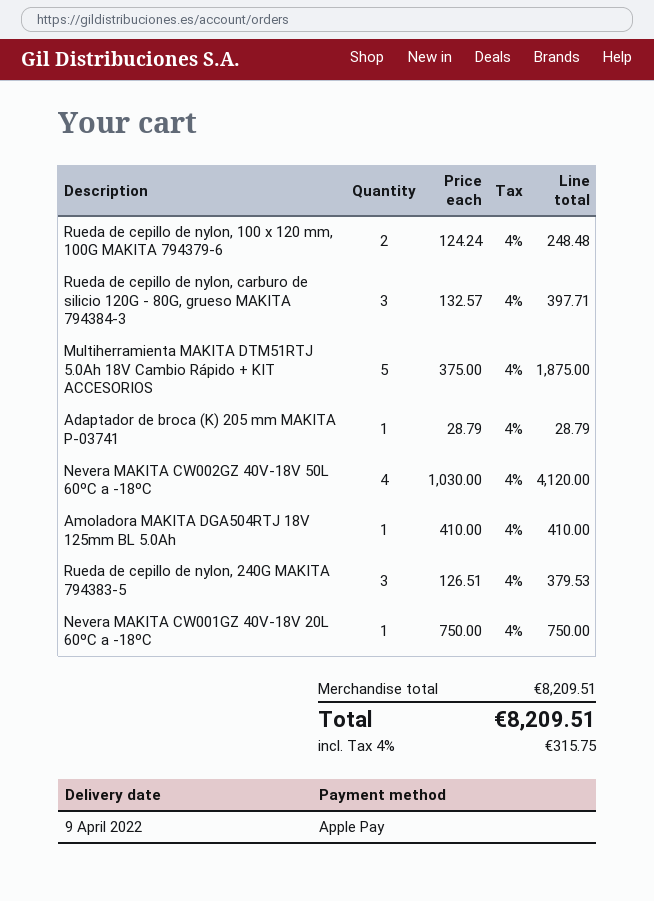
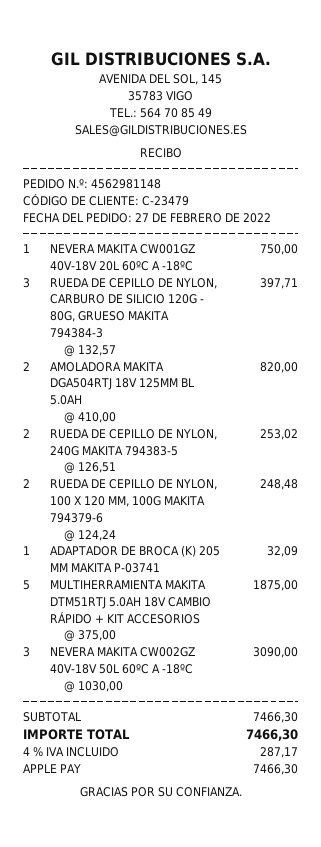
Adaptador de broca (K) 205 mm MAKITA P-03741: 1 x 28.79 = 28.79 -> 1 x 32.09 = 32.09
Nevera MAKITA CW002GZ 40V-18V 50L 60ºC a -18ºC: 4 x 1030.00 = 4120.00 -> 3 x 1030.00 = 3090.00
Amoladora MAKITA DGA504RTJ 18V 125mm BL 5.0Ah: 1 x 410.00 = 410.00 -> 2 x 410.00 = 820.00
Rueda de cepillo de nylon, 240G MAKITA 794383-5: 3 x 126.51 = 379.53 -> 2 x 126.51 = 253.02
subtotal: 8209.51 -> 7466.30
tax: 4% = 315.75 -> 4% = 287.17
total: 8209.51 -> 7466.30

